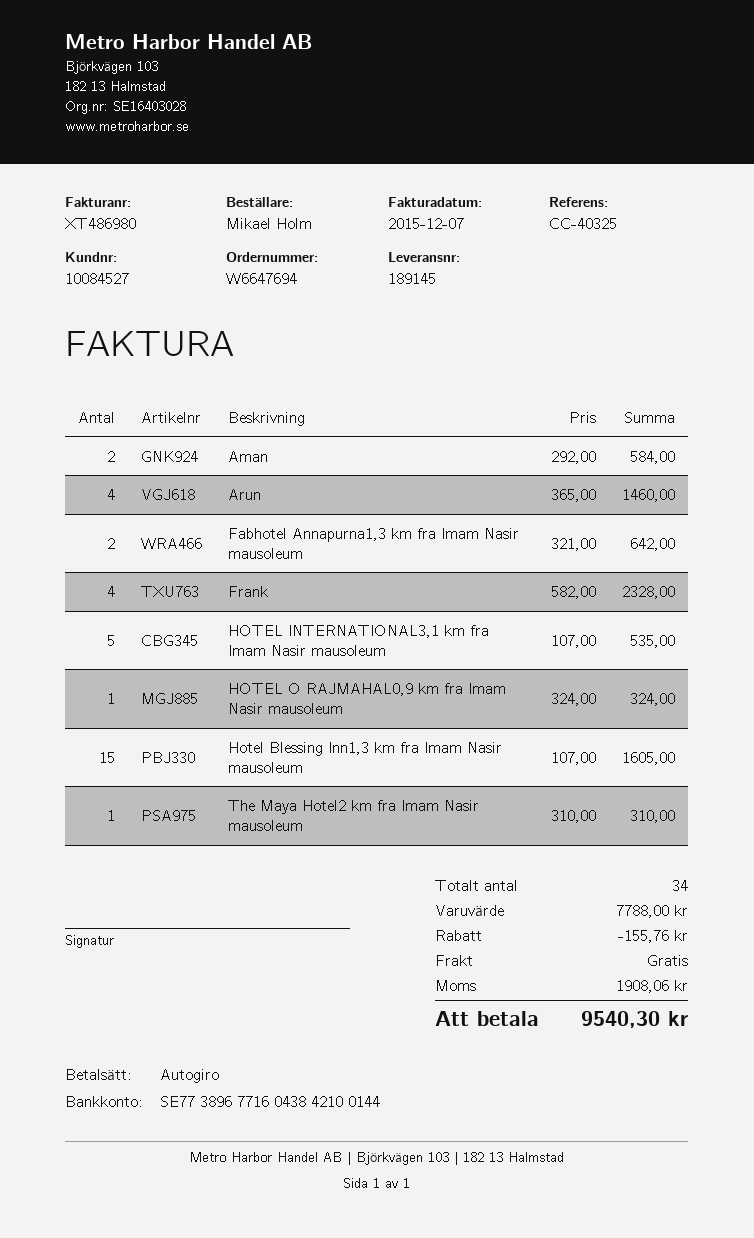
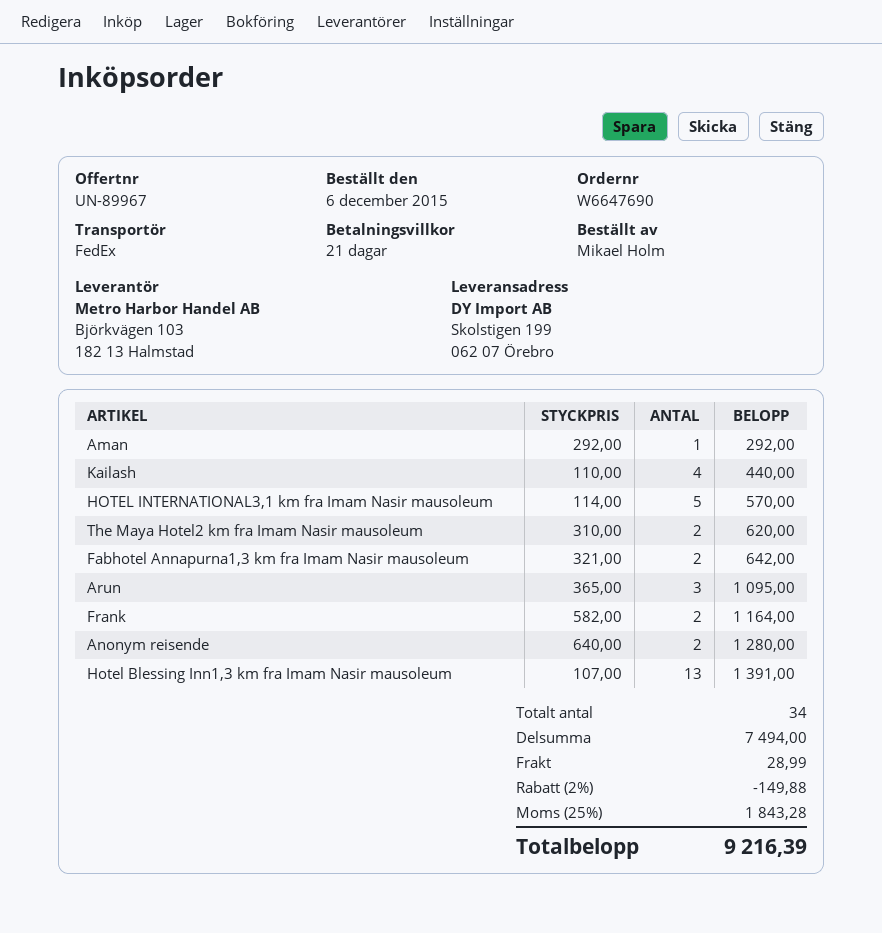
order number: W6647694 -> W6647690
Aman: 2 x 292.00 = 584.00 -> 1 x 292.00 = 292.00
Arun: 4 x 365.00 = 1460.00 -> 3 x 365.00 = 1095.00
Frank: 4 x 582.00 = 2328.00 -> 2 x 582.00 = 1164.00
HOTEL INTERNATIONAL3,1 km fra Imam Nasir mausoleum: 5 x 107.00 = 535.00 -> 5 x 114.00 = 570.00
HOTEL O RAJMAHAL0,9 km fra Imam Nasir mausoleum: 1 x 324.00 = 324.00 -> none
Hotel Blessing Inn1,3 km fra Imam Nasir mausoleum: 15 x 107.00 = 1605.00 -> 13 x 107.00 = 1391.00
The Maya Hotel2 km fra Imam Nasir mausoleum: 1 x 310.00 = 310.00 -> 2 x 310.00 = 620.00
Kailash: none -> 4 x 110.00 = 440.00
Anonym reisende: none -> 2 x 640.00 = 1280.00
subtotal: 7788.00 -> 7494.00
discount: 155.76 -> 149.88
shipping: 0.00 -> 28.99
tax: 1908.06 -> 1843.28
total: 9540.30 -> 9216.39

